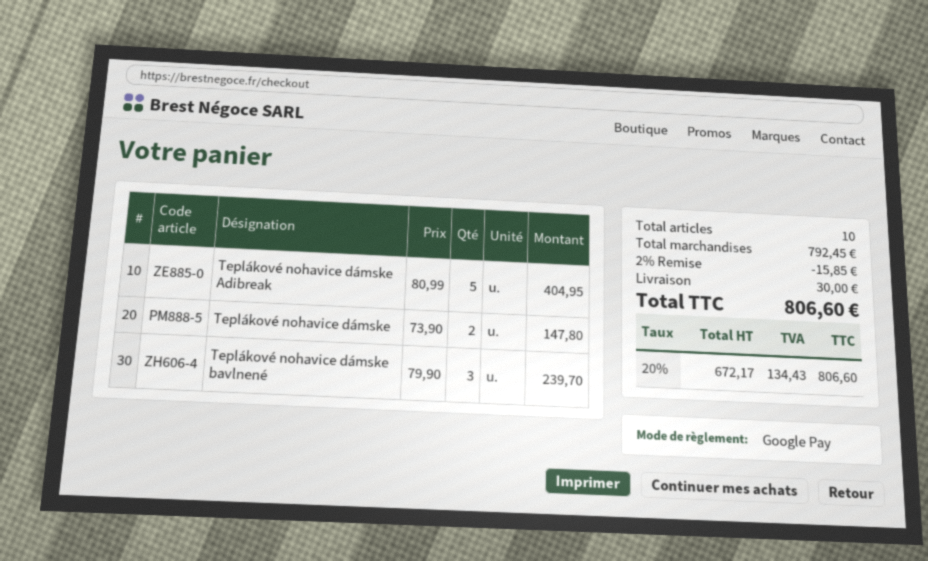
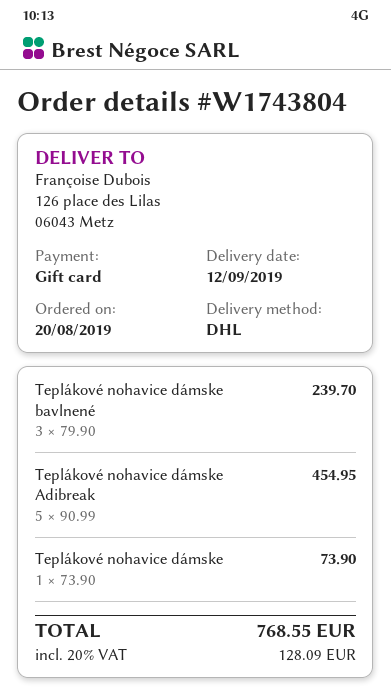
payment method: Google Pay -> gift card
Teplákové nohavice dámske Adibreak: 5 x 80.99 = 404.95 -> 5 x 90.99 = 454.95
Teplákové nohavice dámske: 2 x 73.90 = 147.80 -> 1 x 73.90 = 73.90
discount: 2% = 15.85 -> none
shipping: 30.00 -> none
tax: 20% = 134.43 -> 20% = 128.09
total: 806.60 -> 768.55

